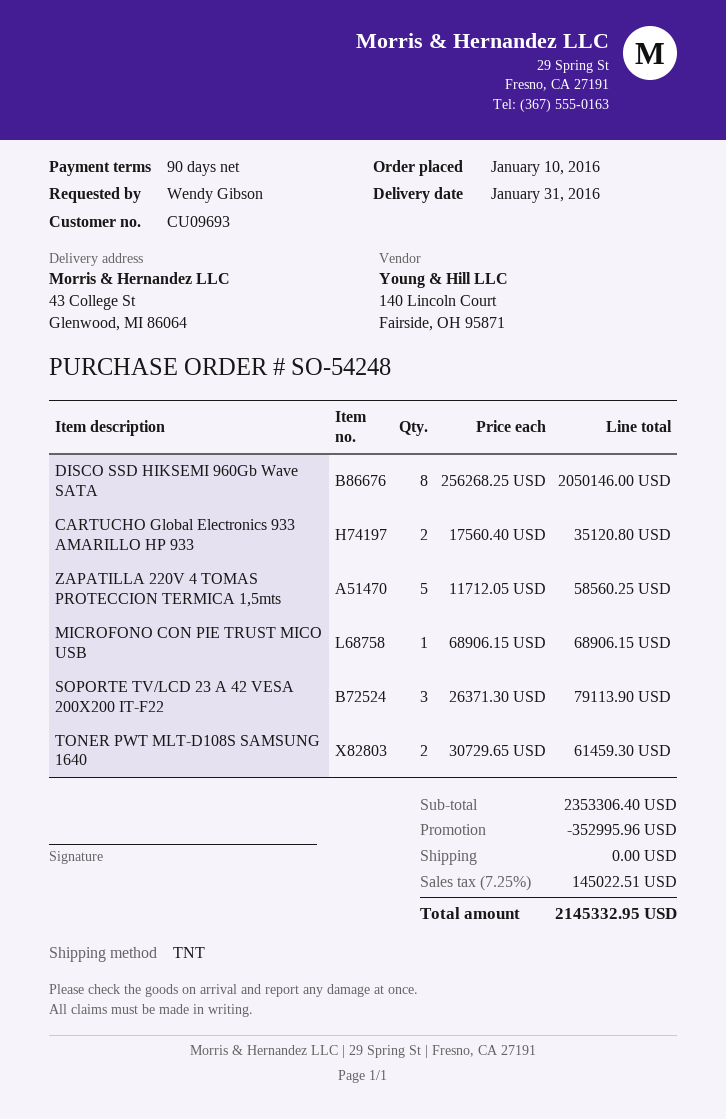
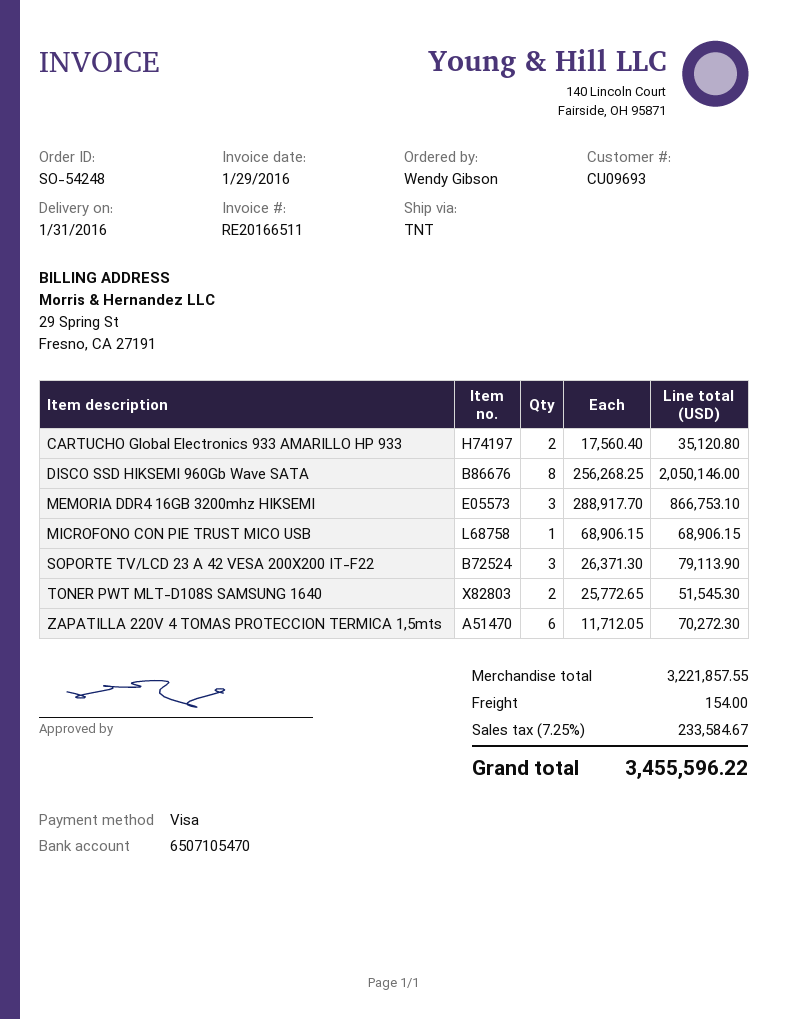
ZAPATILLA 220V 4 TOMAS PROTECCION TERMICA 1,5mts: 5 x 11712.05 = 58560.25 -> 6 x 11712.05 = 70272.30
TONER PWT MLT-D108S SAMSUNG 1640: 2 x 30729.65 = 61459.30 -> 2 x 25772.65 = 51545.30
MEMORIA DDR4 16GB 3200mhz HIKSEMI: none -> 3 x 288917.70 = 866753.10
subtotal: 2353306.40 -> 3221857.55
discount: 352995.96 -> none
shipping: 0.00 -> 154.00
tax: 7.25% = 145022.51 -> 7.25% = 233584.67
total: 2145332.95 -> 3455596.22

